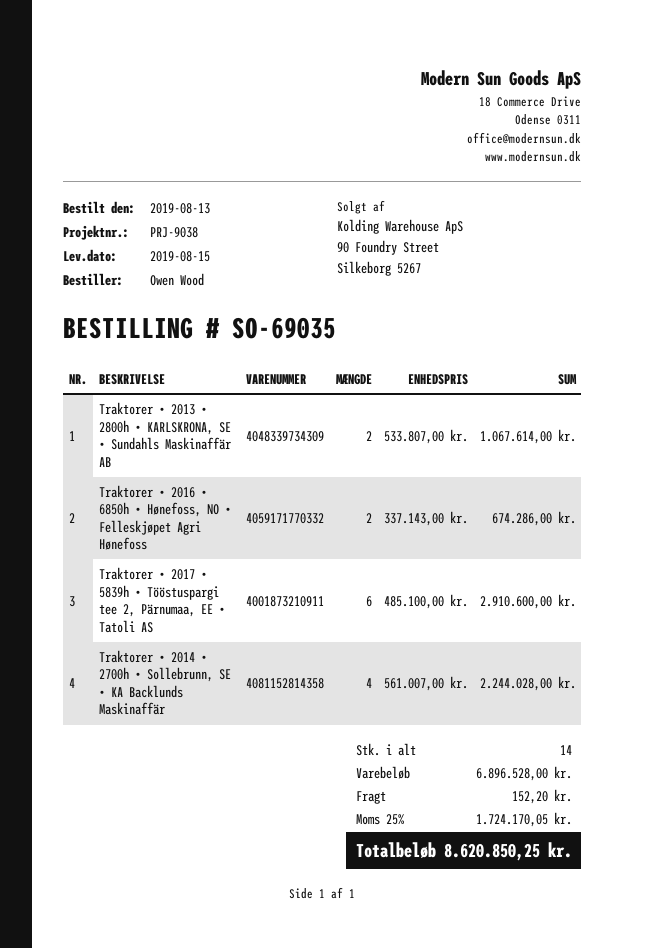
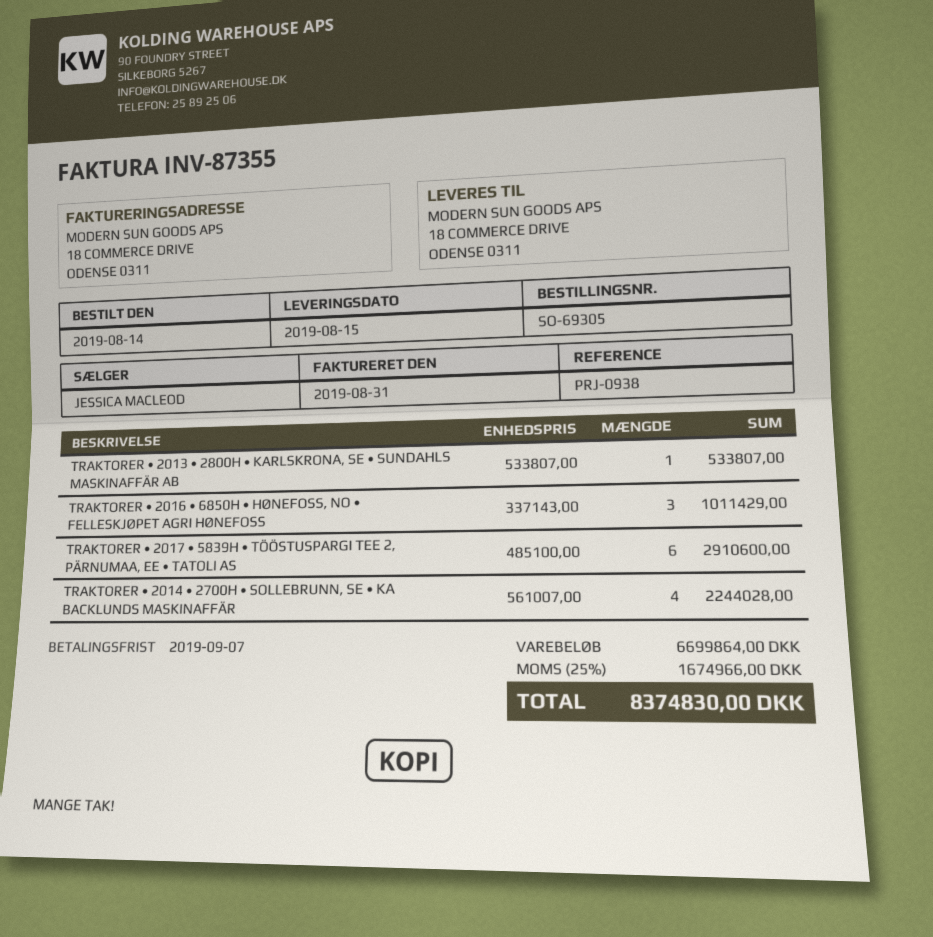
order number: SO-69035 -> SO-69305
order date: 2019-08-13 -> 2019-08-14
reference: PRJ-9038 -> PRJ-0938
Traktorer • 2013 • 2800h • KARLSKRONA, SE • Sundahls Maskinaffär AB: 2 x 533807.00 = 1067614.00 -> 1 x 533807.00 = 533807.00
Traktorer • 2016 • 6850h • Hønefoss, NO • Felleskjøpet Agri Hønefoss: 2 x 337143.00 = 674286.00 -> 3 x 337143.00 = 1011429.00
subtotal: 6896528.00 -> 6699864.00
shipping: 152.20 -> none
tax: 25% = 1724170.05 -> 25% = 1674966.00
total: 8620850.25 -> 8374830.00

